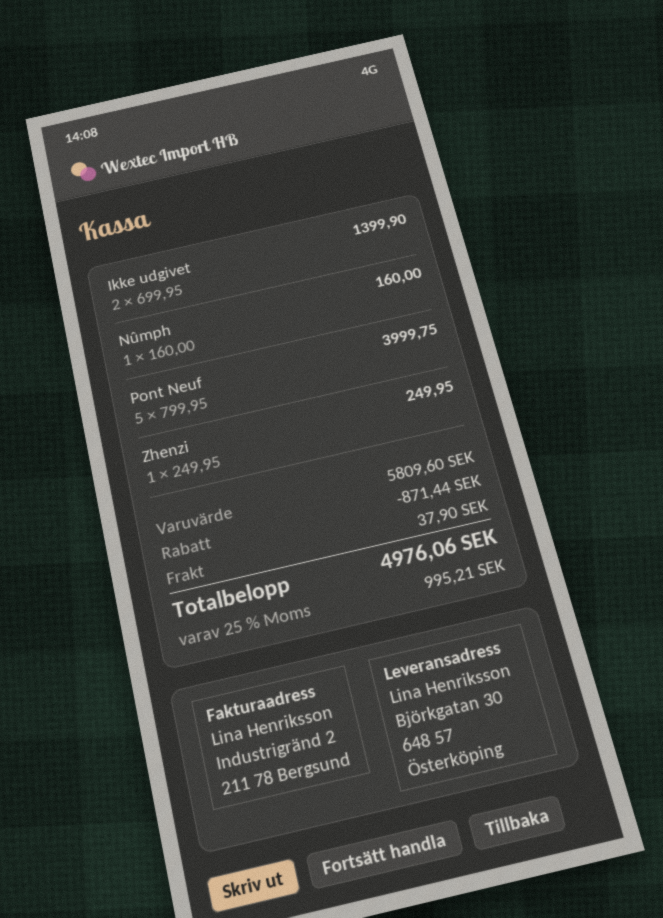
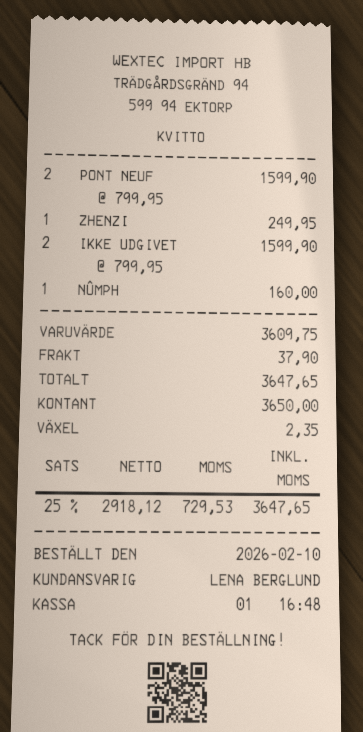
Ikke udgivet: 2 x 699.95 = 1399.90 -> 2 x 799.95 = 1599.90
Pont Neuf: 5 x 799.95 = 3999.75 -> 2 x 799.95 = 1599.90
subtotal: 5809.60 -> 3609.75
discount: 871.44 -> none
tax: 25% = 995.21 -> 25% = 729.53
total: 4976.06 -> 3647.65

